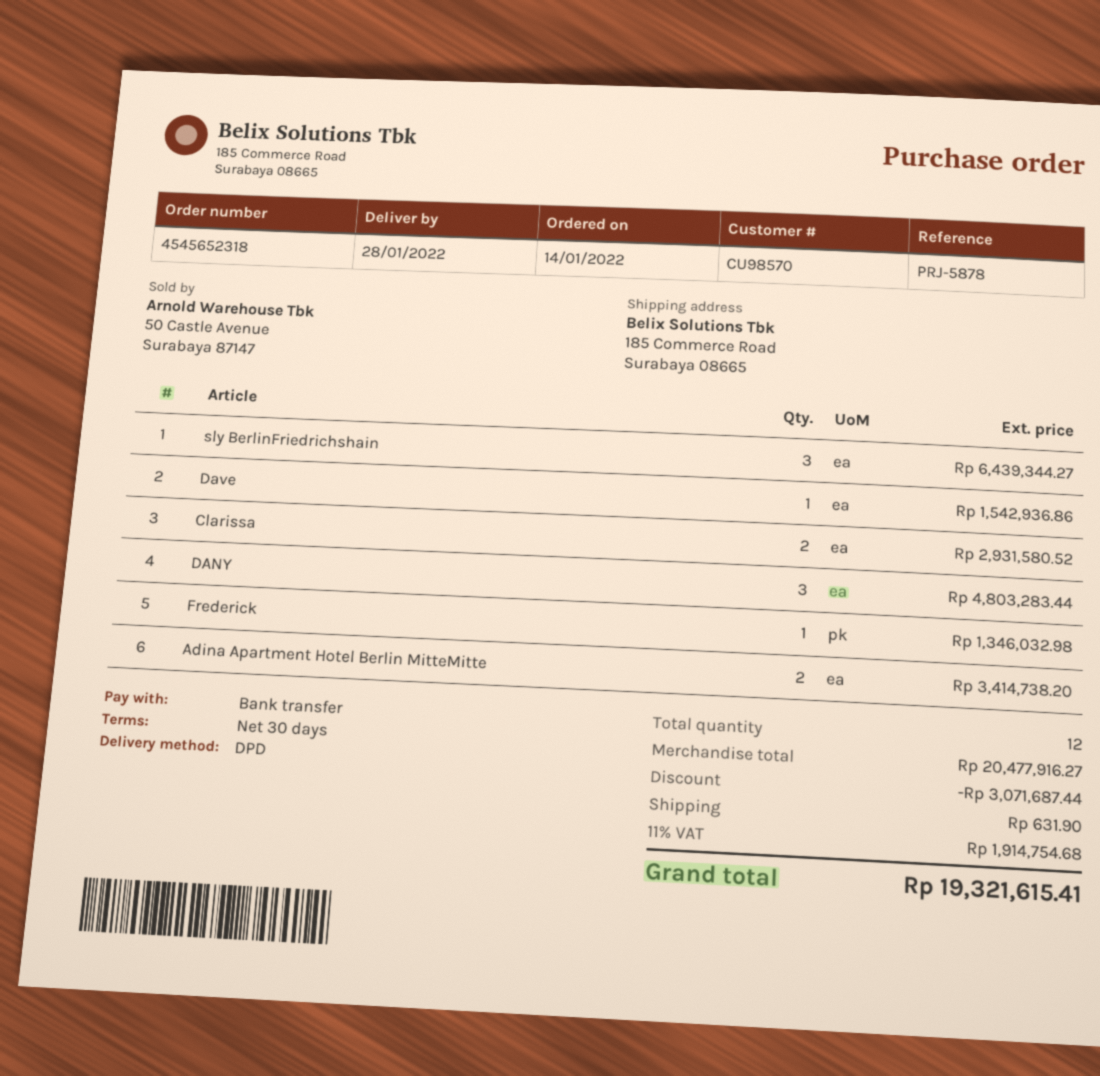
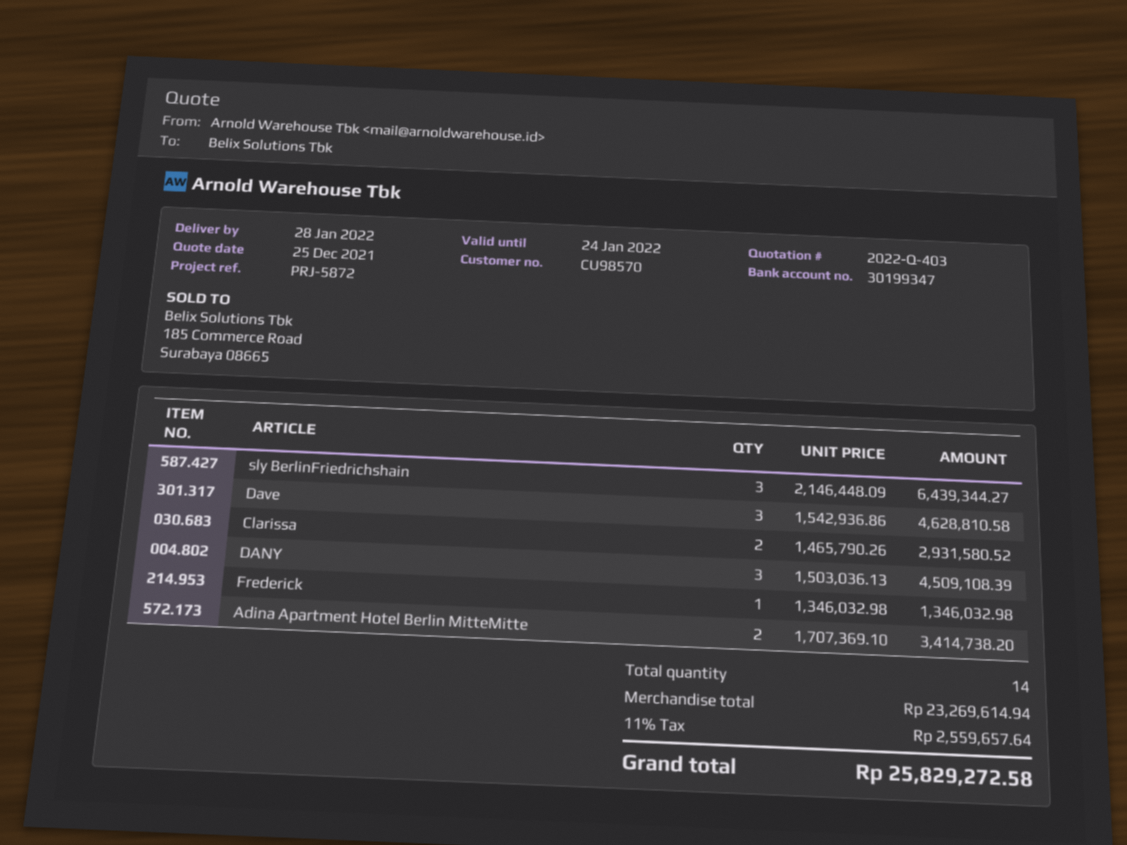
reference: PRJ-5878 -> PRJ-5872
Dave: 1 for 1542936.86 -> 3 for 4628810.58
DANY: 3 for 4803283.44 -> 3 for 4509108.39
total quantity: 12 -> 14
subtotal: 20477916.27 -> 23269614.94
discount: 3071687.44 -> none
shipping: 631.90 -> none
tax: 11% = 1914754.68 -> 11% = 2559657.64
total: 19321615.41 -> 25829272.58

